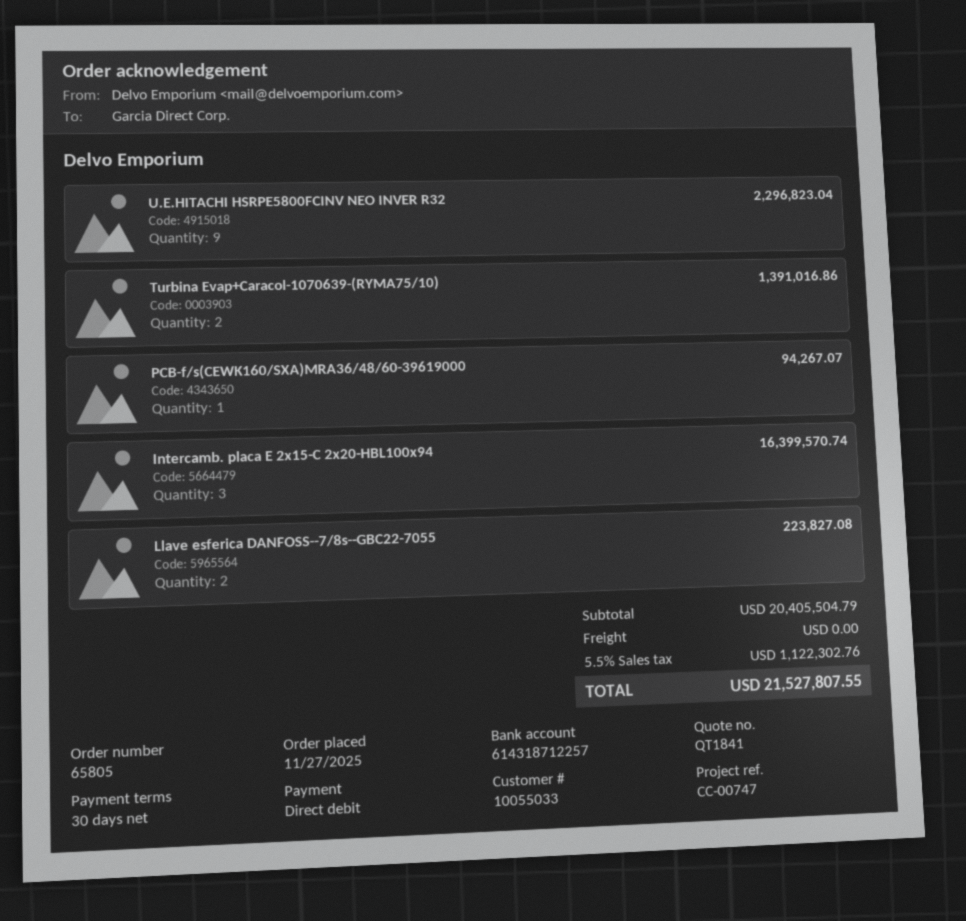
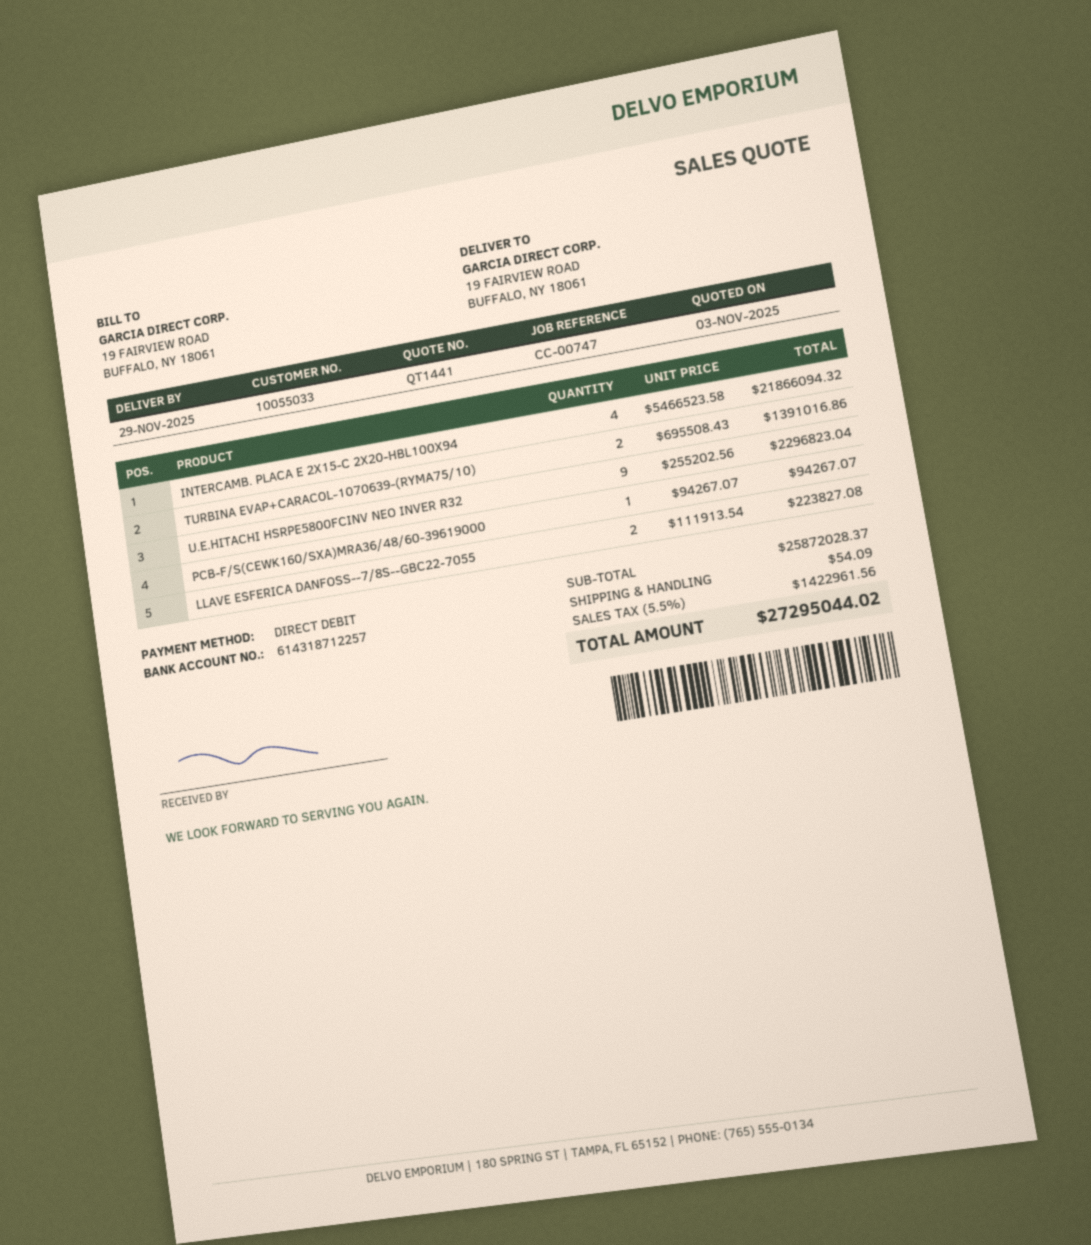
quote number: QT1841 -> QT1441
Intercamb. placa E 2x15-C 2x20-HBL100x94: 3 for 16399570.74 -> 4 for 21866094.32
subtotal: 20405504.79 -> 25872028.37
shipping: 0.00 -> 54.09
tax: 5.5% = 1122302.76 -> 5.5% = 1422961.56
total: 21527807.55 -> 27295044.02

